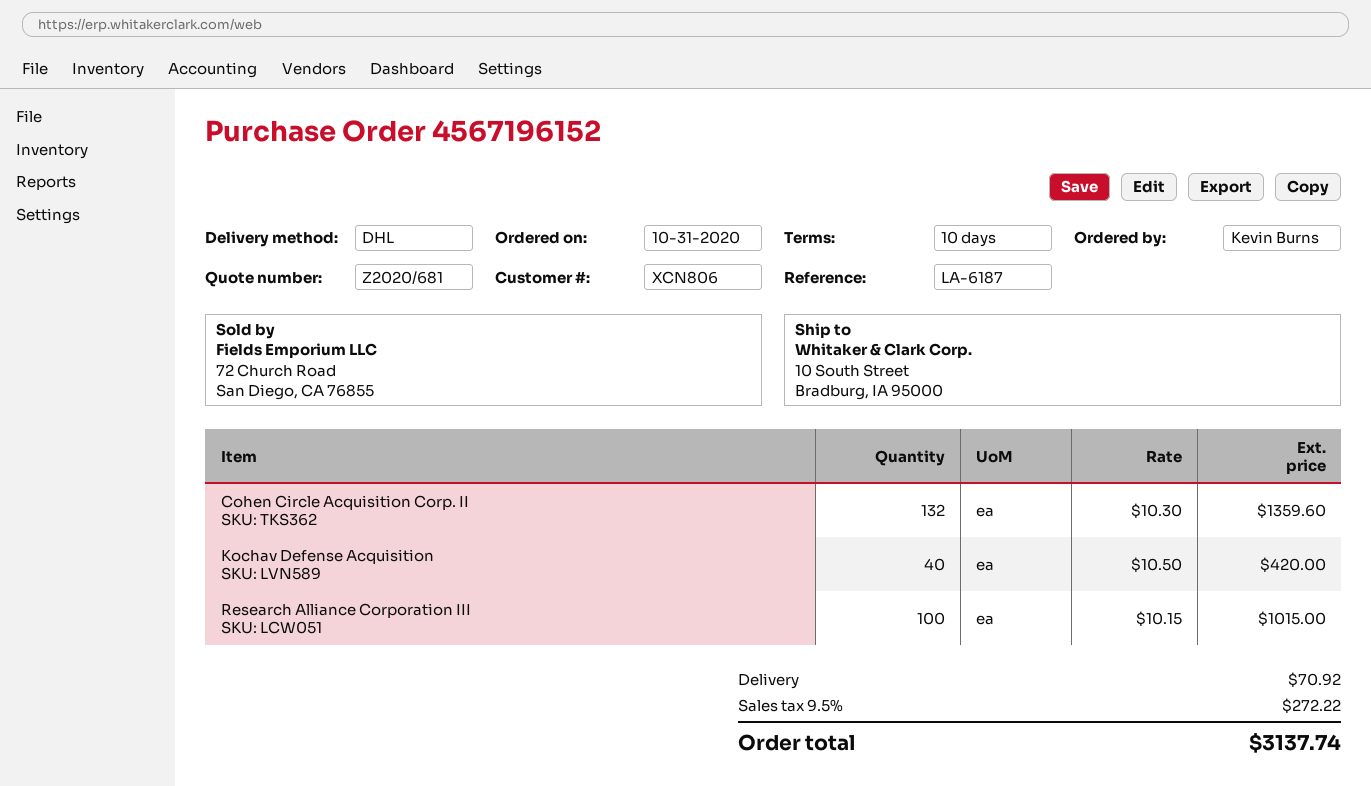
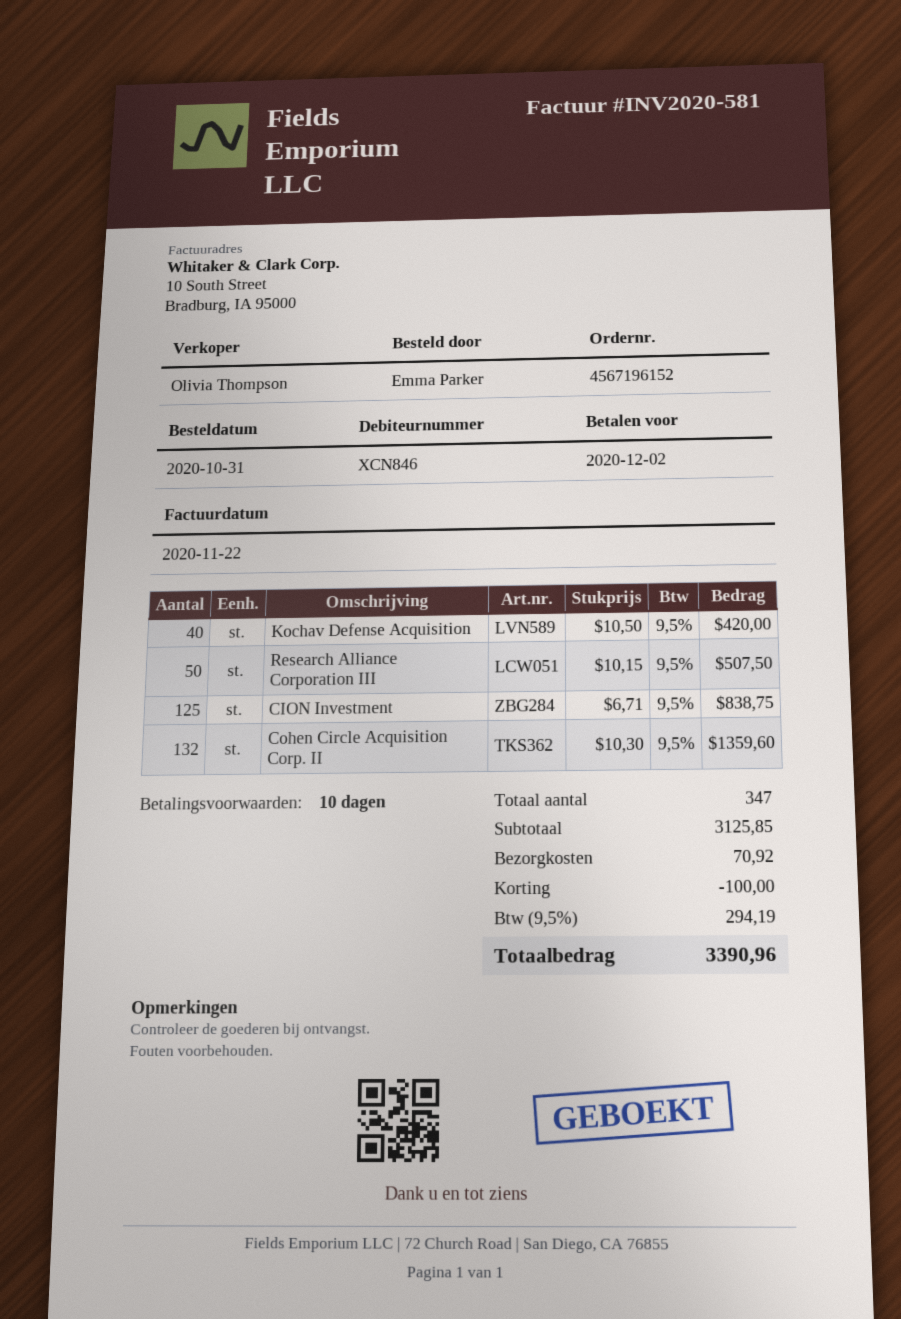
customer number: XCN806 -> XCN846
ordered by: Kevin Burns -> Emma Parker
Research Alliance Corporation III: 100 x 10.15 = 1015.00 -> 50 x 10.15 = 507.50
CION Investment: none -> 125 x 6.71 = 838.75
discount: none -> 100.00
tax: 9.5% = 272.22 -> 9.5% = 294.19
total: 3137.74 -> 3390.96

